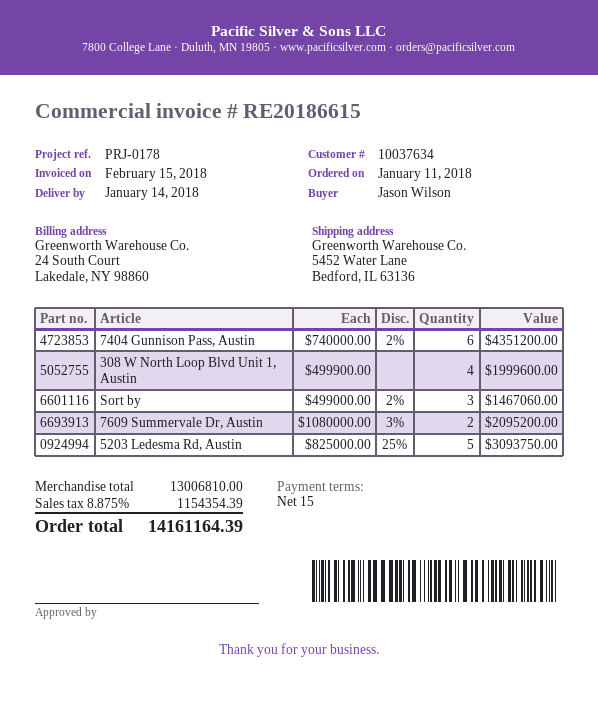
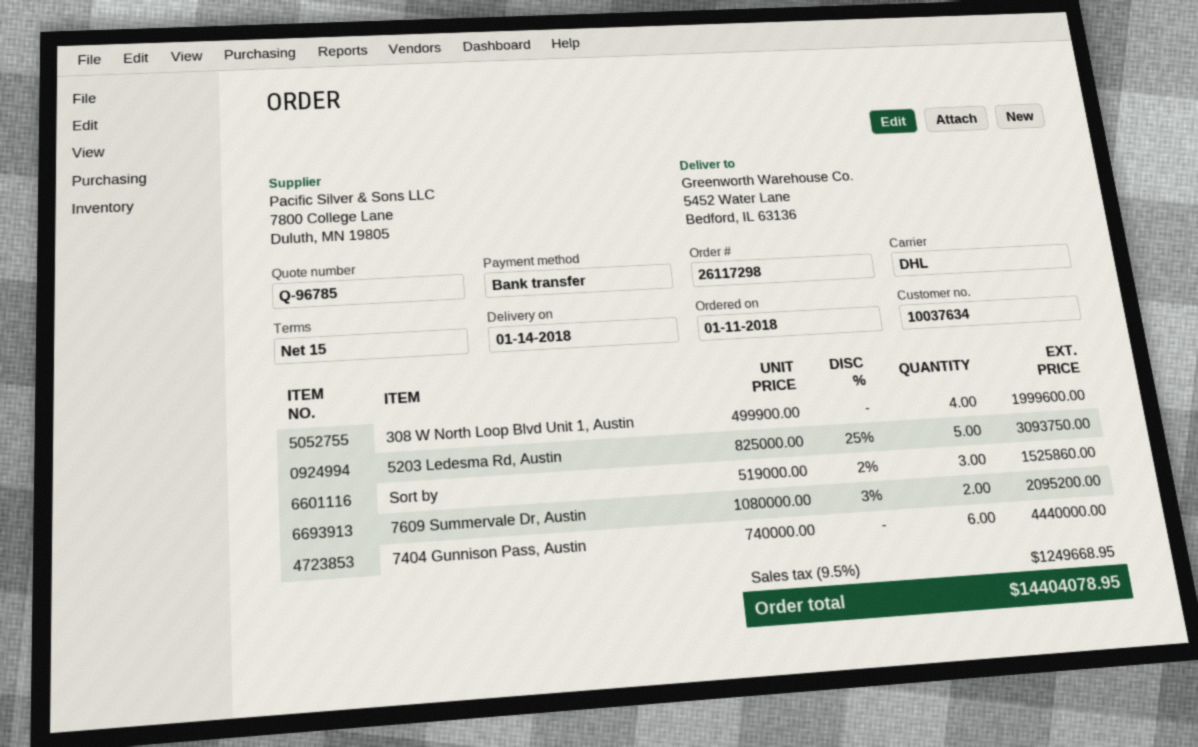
7404 Gunnison Pass, Austin: 6 x 740000.00 - 2% = 4351200.00 -> 6 x 740000.00 = 4440000.00
Sort by: 3 x 499000.00 - 2% = 1467060.00 -> 3 x 519000.00 - 2% = 1525860.00
tax: 8.875% = 1154354.39 -> 9.5% = 1249668.95
total: 14161164.39 -> 14404078.95

